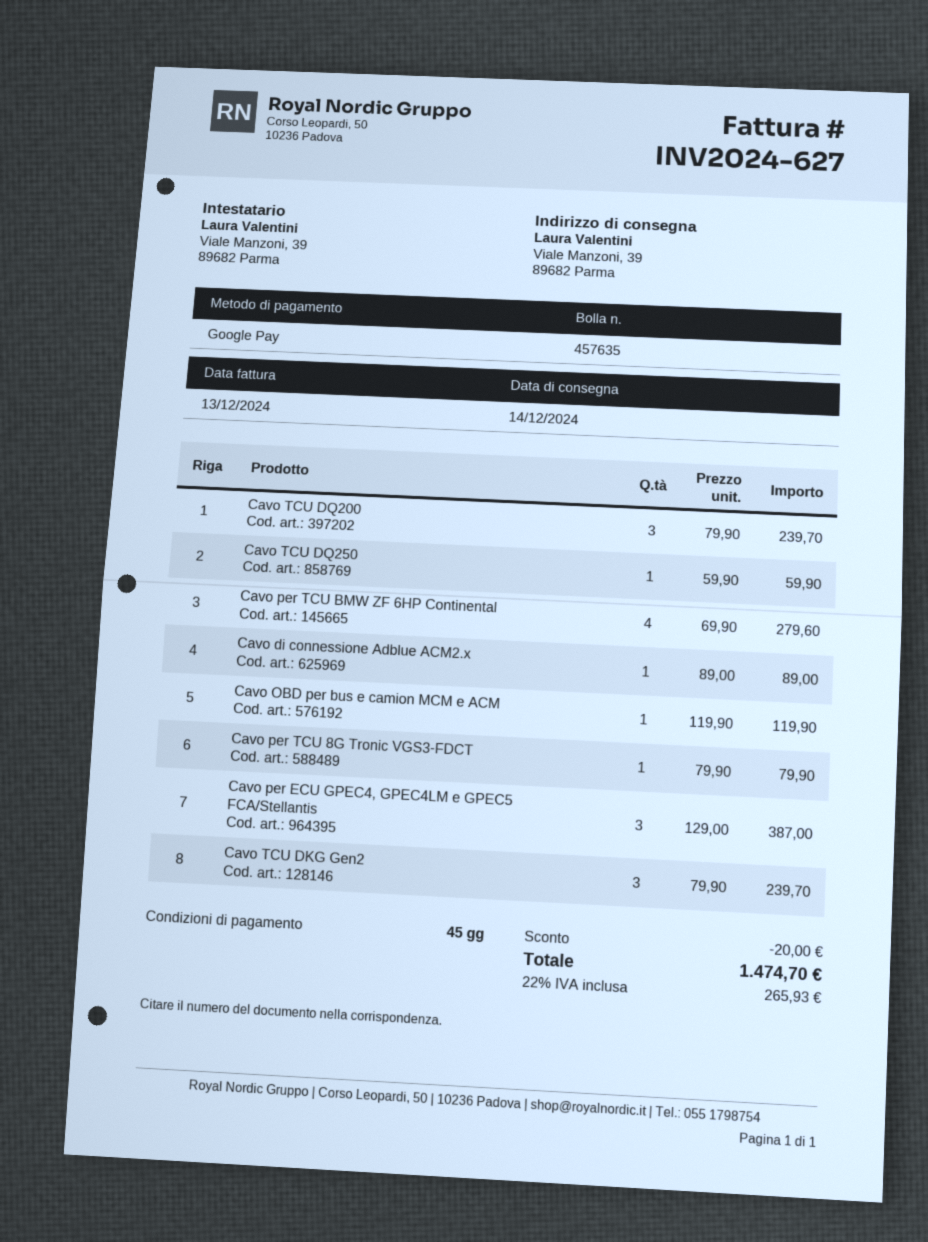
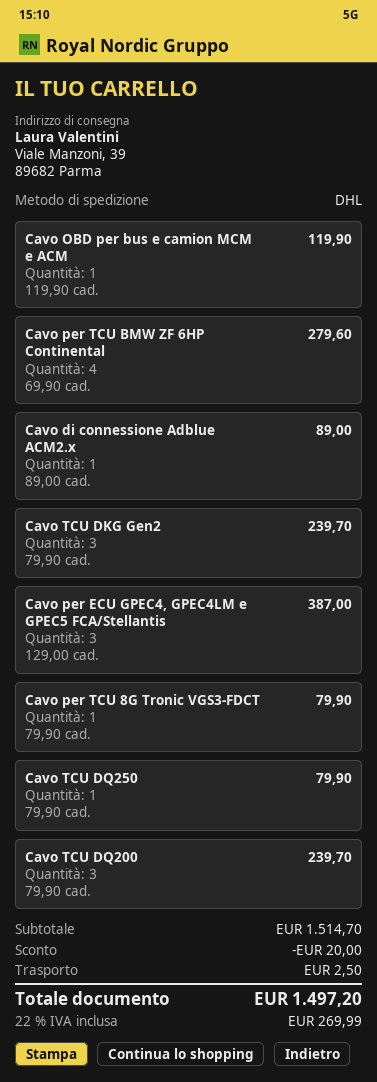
Cavo TCU DQ250: 1 x 59.90 = 59.90 -> 1 x 79.90 = 79.90
shipping: none -> 2.50
tax: 22% = 265.93 -> 22% = 269.99
total: 1474.70 -> 1497.20

